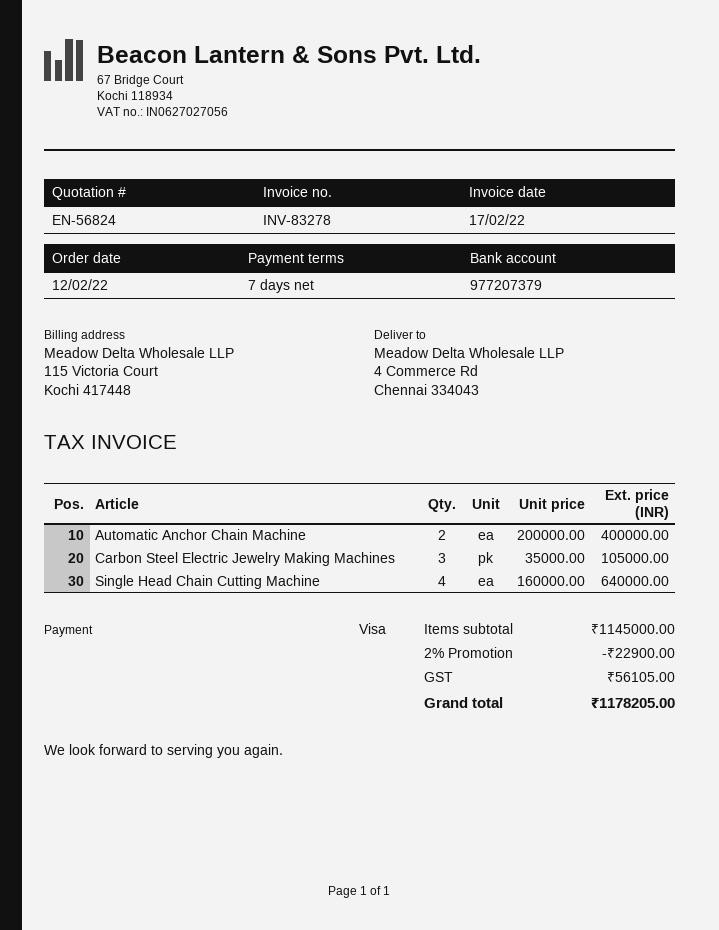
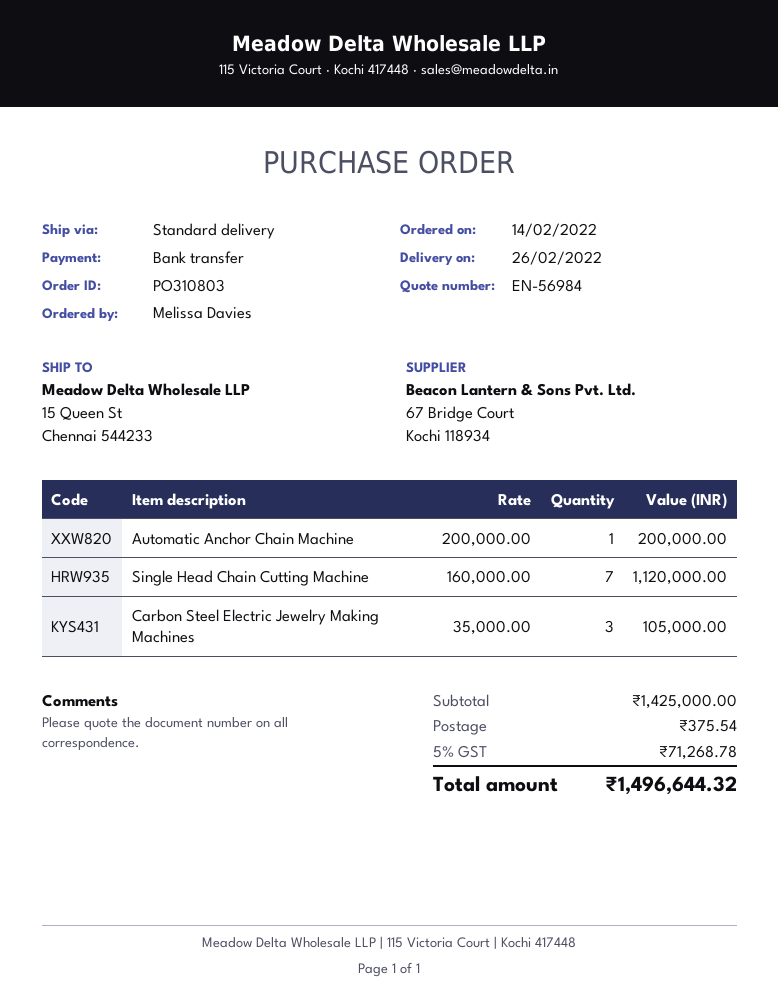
quote number: EN-56824 -> EN-56984
order date: 2022-02-12 -> 2022-02-14
payment method: Visa -> bank transfer
ship to: 4 Commerce Rd, Chennai 334043 -> 15 Queen St, Chennai 544233
Automatic Anchor Chain Machine: 2 x 200000.00 = 400000.00 -> 1 x 200000.00 = 200000.00
Single Head Chain Cutting Machine: 4 x 160000.00 = 640000.00 -> 7 x 160000.00 = 1120000.00
subtotal: 1145000.00 -> 1425000.00
discount: 2% = 22900.00 -> none
shipping: none -> 375.54
tax: 56105.00 -> 71268.78
total: 1178205.00 -> 1496644.32

